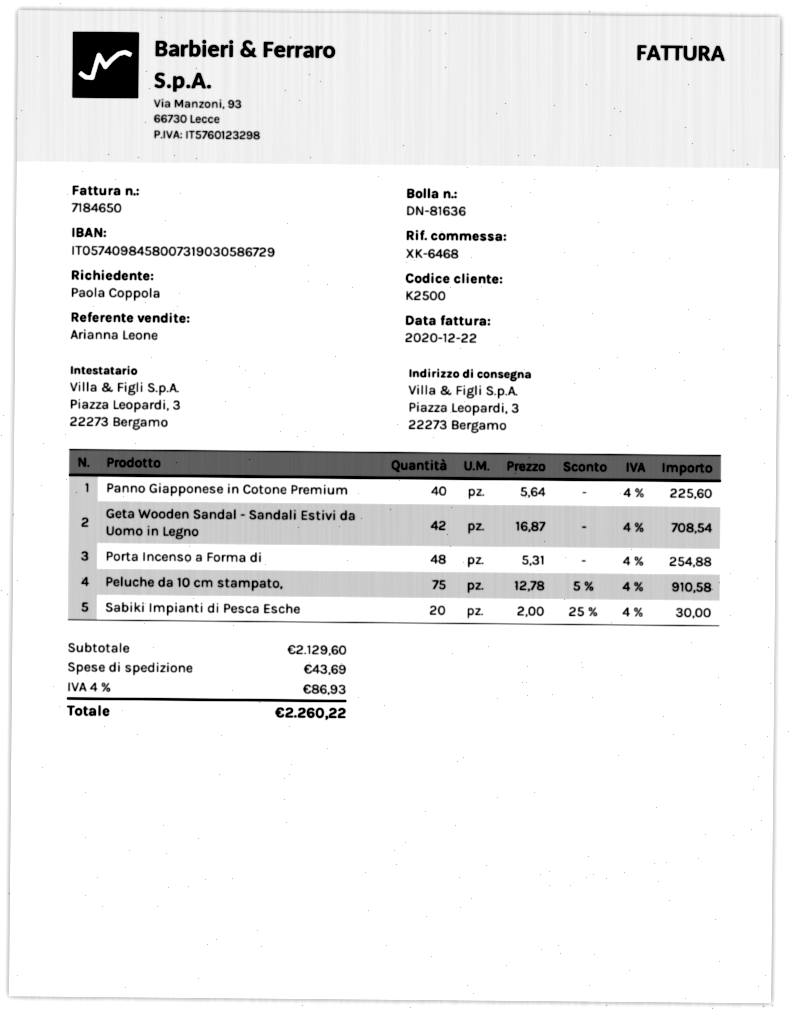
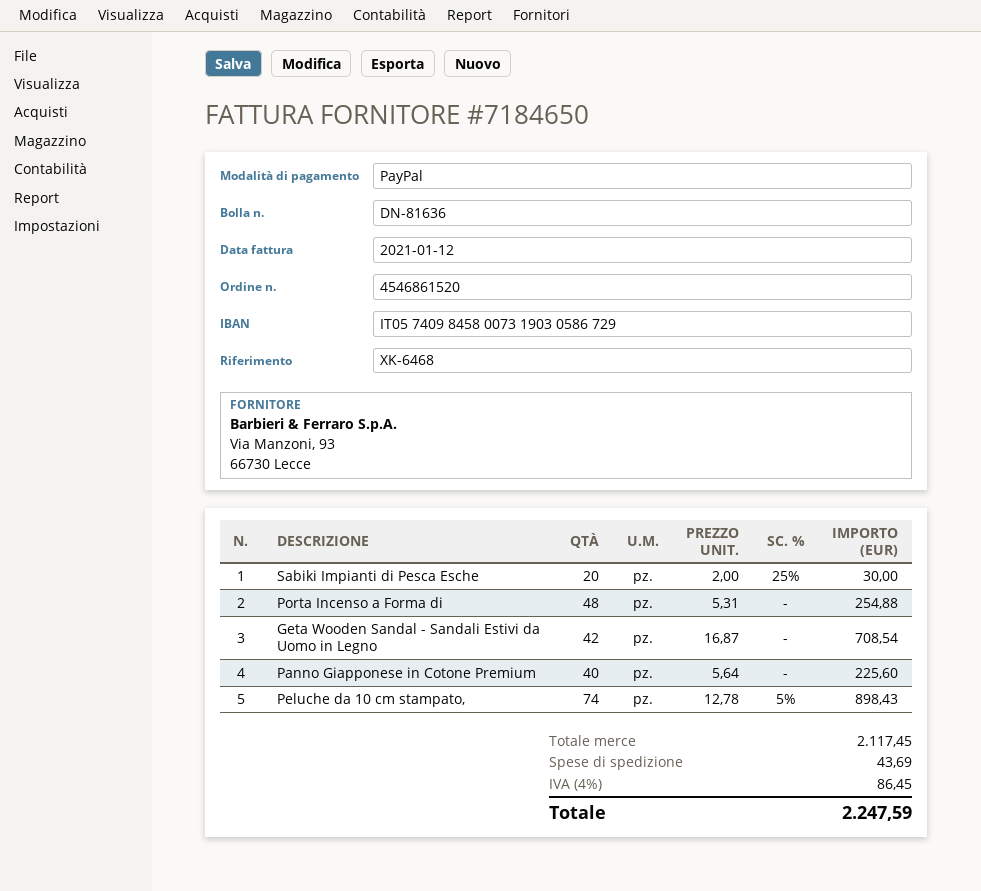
invoice date: 2020-12-22 -> 2021-01-12
Peluche da 10 cm stampato,: 75 x 12.78 - 5% = 910.58 -> 74 x 12.78 - 5% = 898.43
subtotal: 2129.60 -> 2117.45
tax: 4% = 86.93 -> 4% = 86.45
total: 2260.22 -> 2247.59

